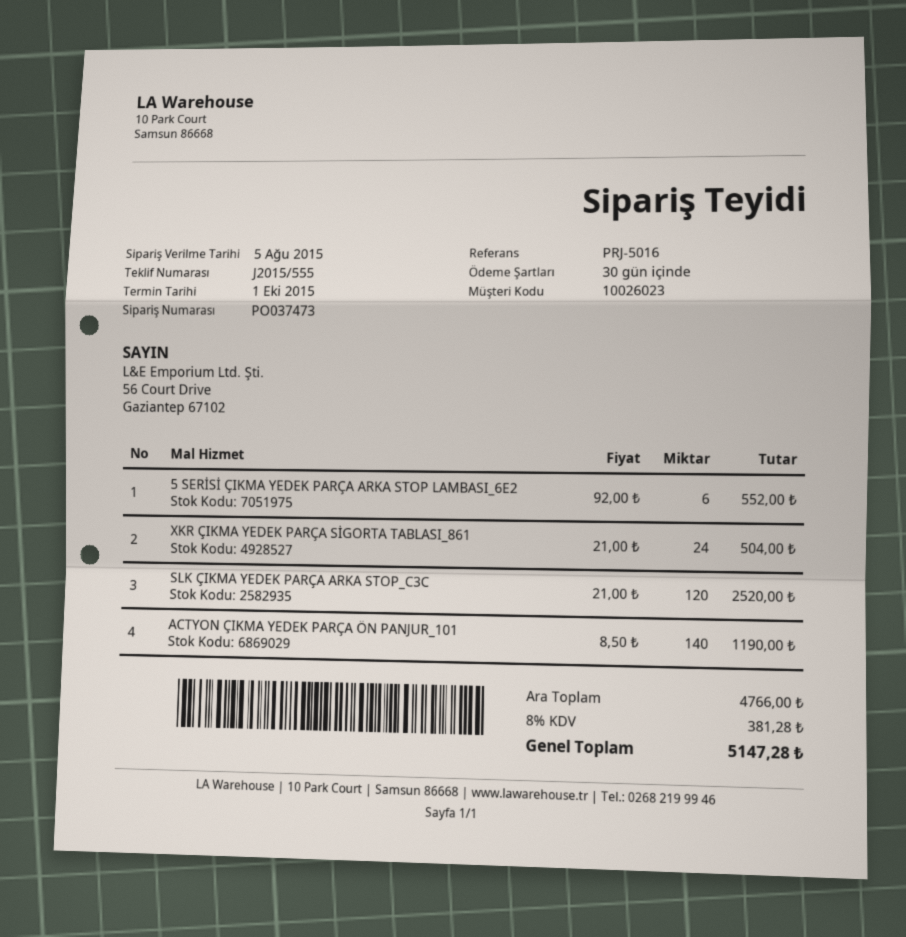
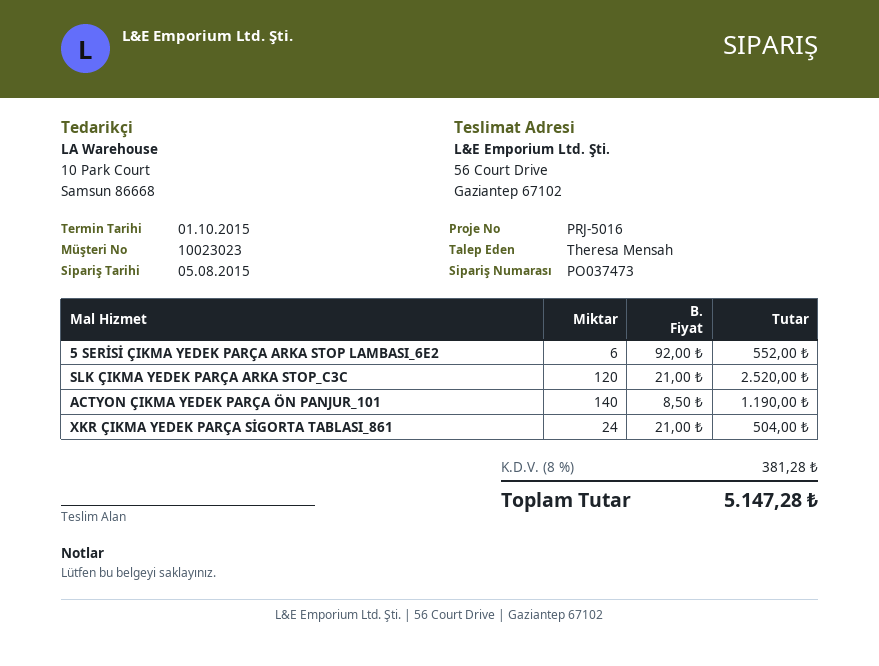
customer number: 10026023 -> 10023023

